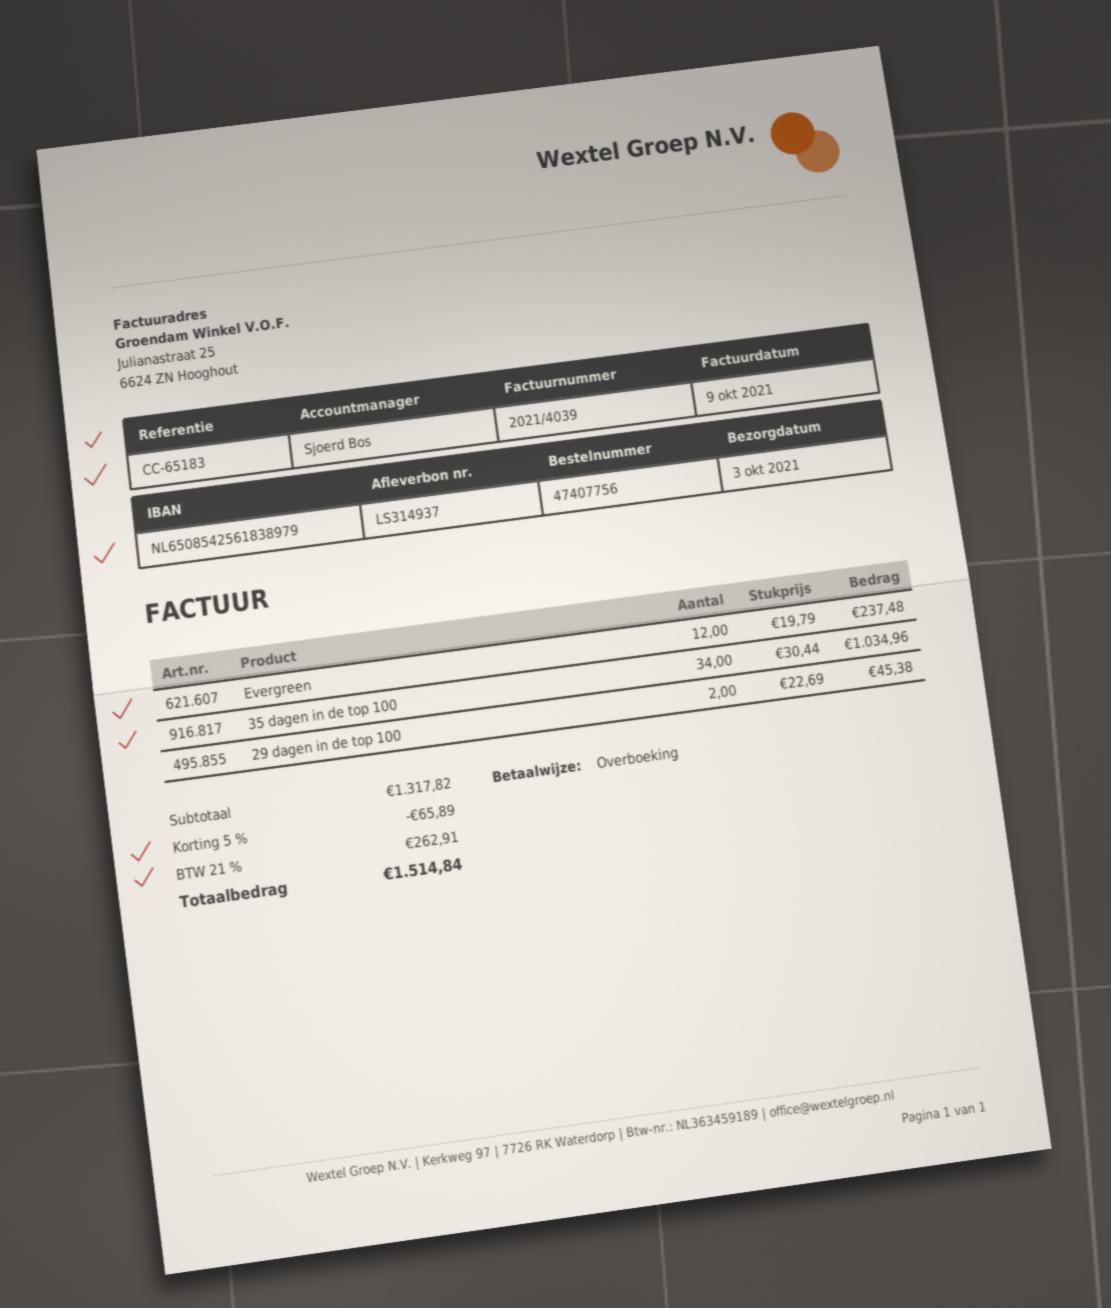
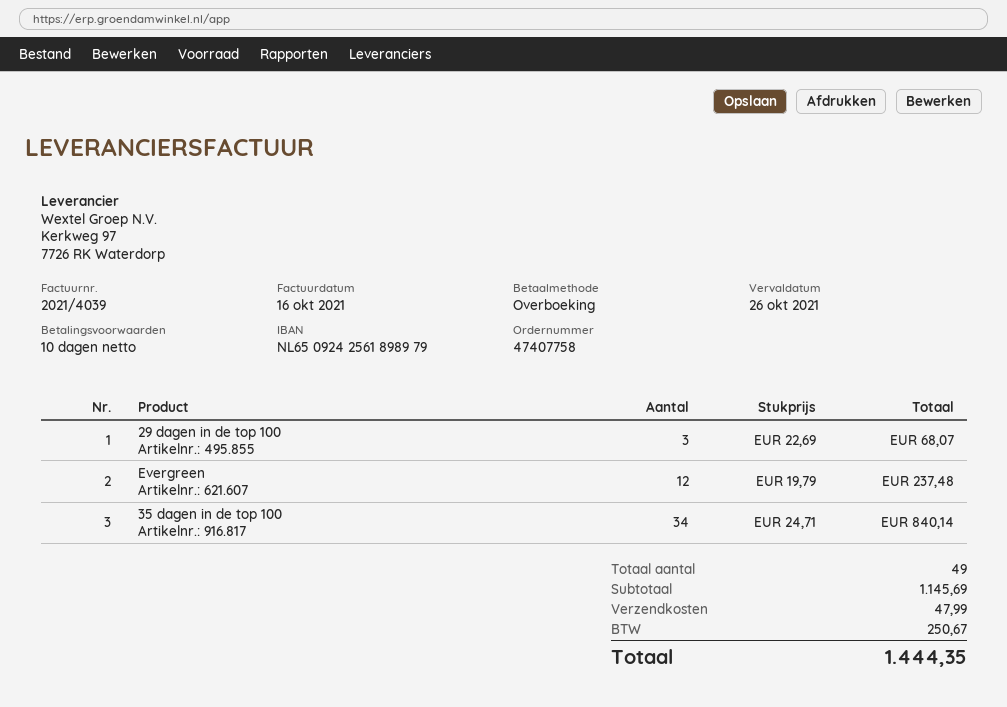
order number: 47407756 -> 47407758
invoice date: 2021-10-09 -> 2021-10-16
bank account: NL6508542561838979 -> NL6509242561898979
35 dagen in de top 100: 34 x 30.44 = 1034.96 -> 34 x 24.71 = 840.14
29 dagen in de top 100: 2 x 22.69 = 45.38 -> 3 x 22.69 = 68.07
subtotal: 1317.82 -> 1145.69
discount: 5% = 65.89 -> none
shipping: none -> 47.99
tax: 262.91 -> 250.67
total: 1514.84 -> 1444.35

